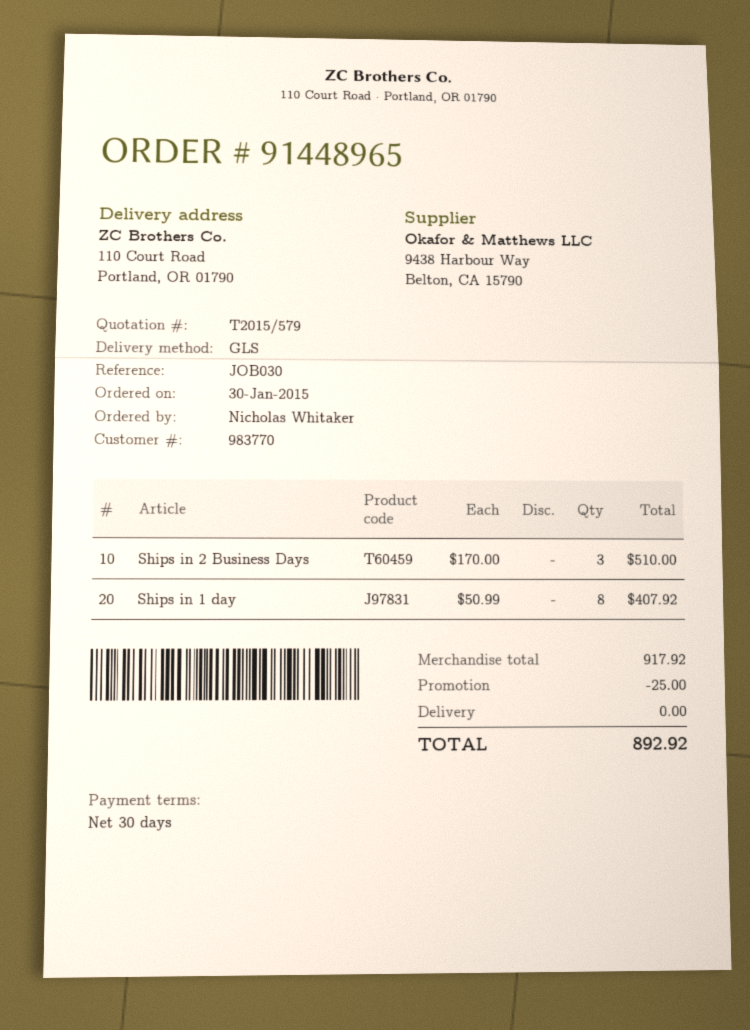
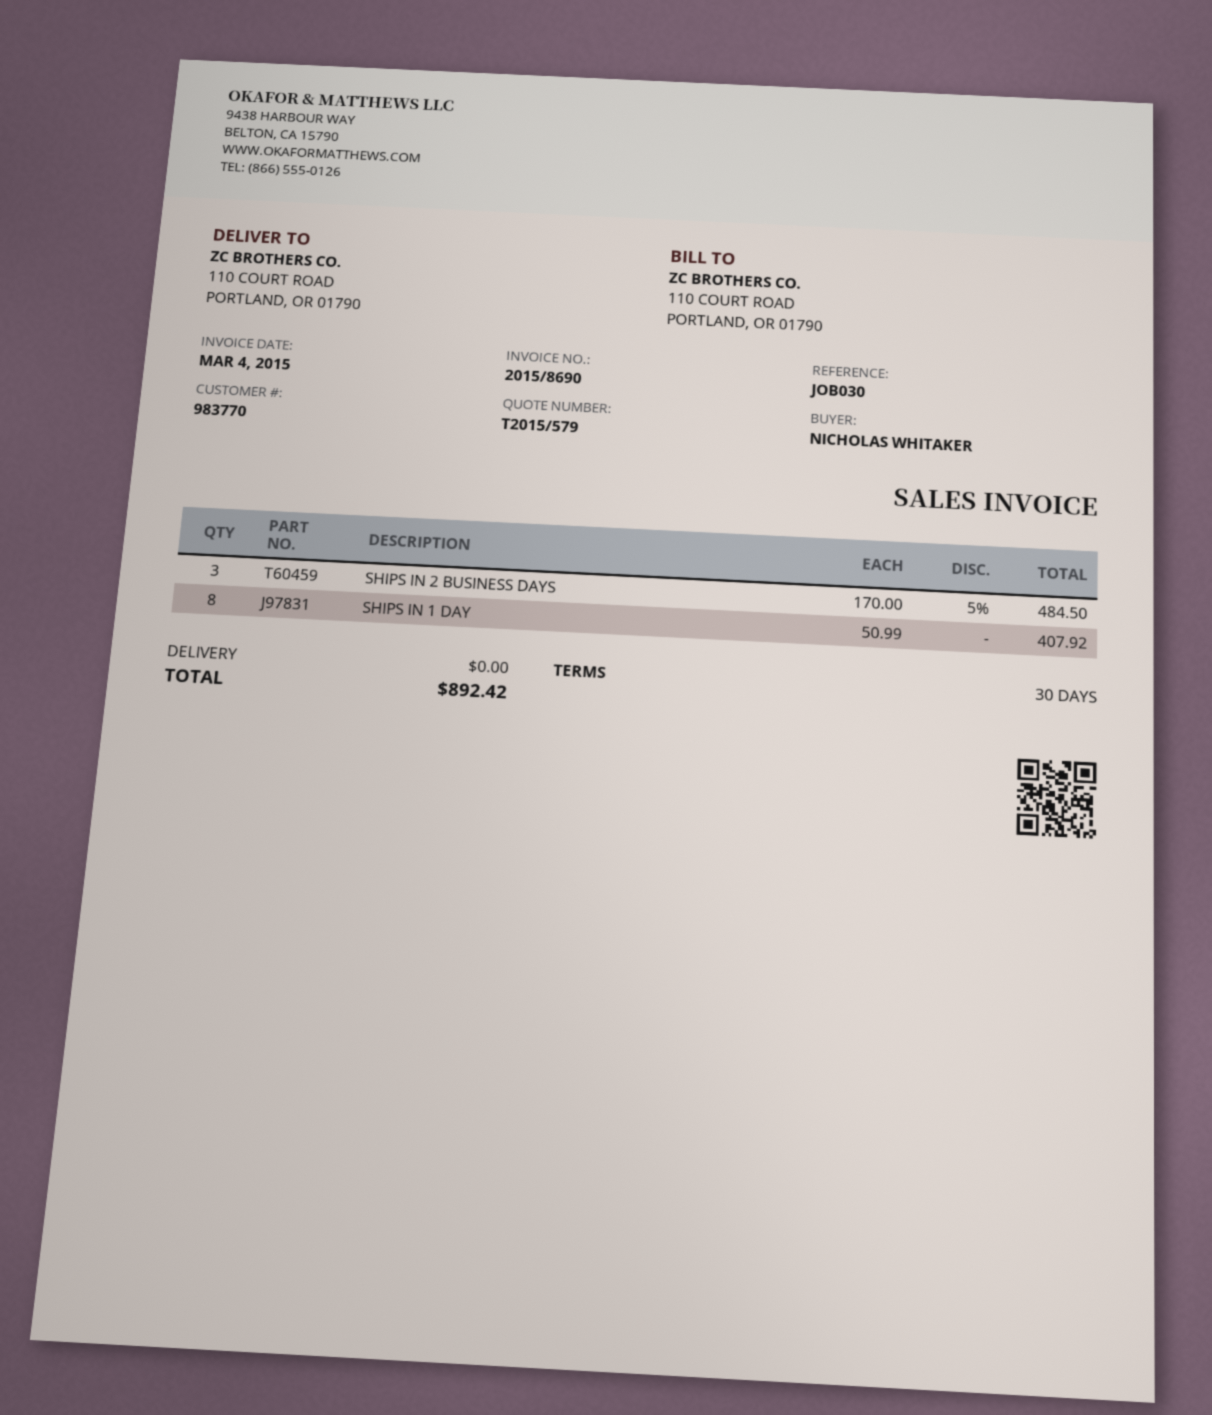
Ships in 2 Business Days: 3 x 170.00 = 510.00 -> 3 x 170.00 - 5% = 484.50
discount: 25.00 -> none
total: 892.92 -> 892.42

